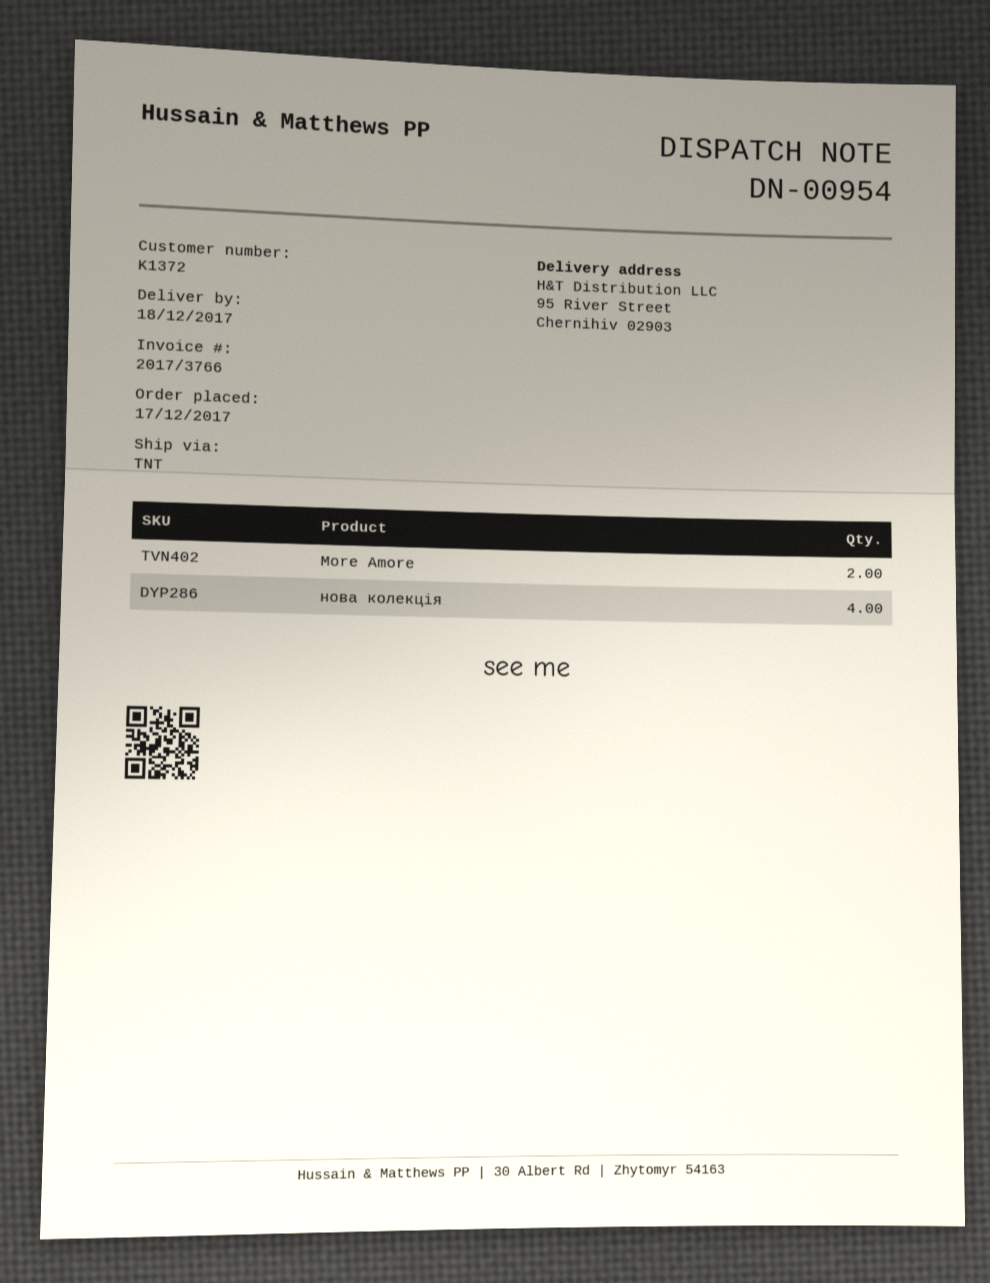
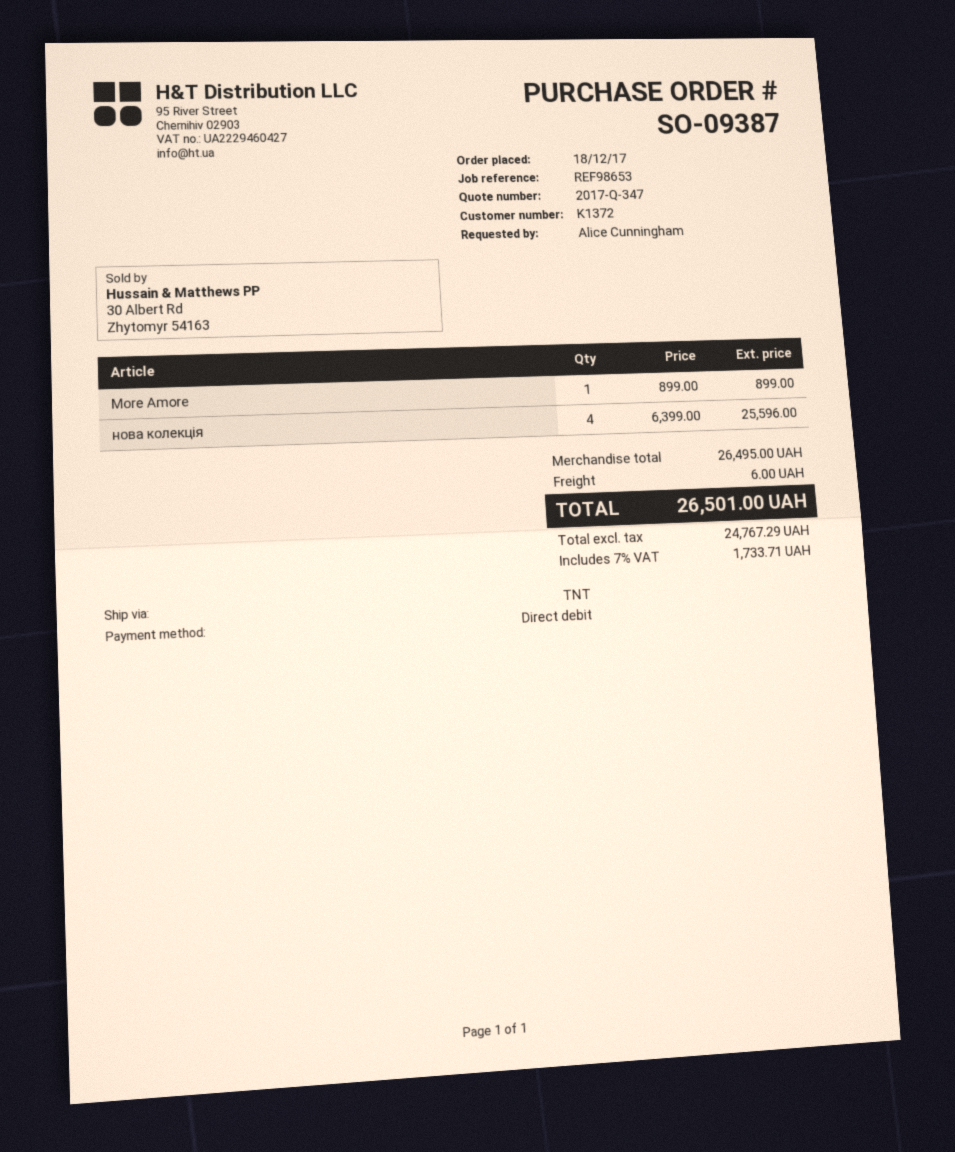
order date: 2017-12-17 -> 2017-12-18
More Amore: 2 -> 1

